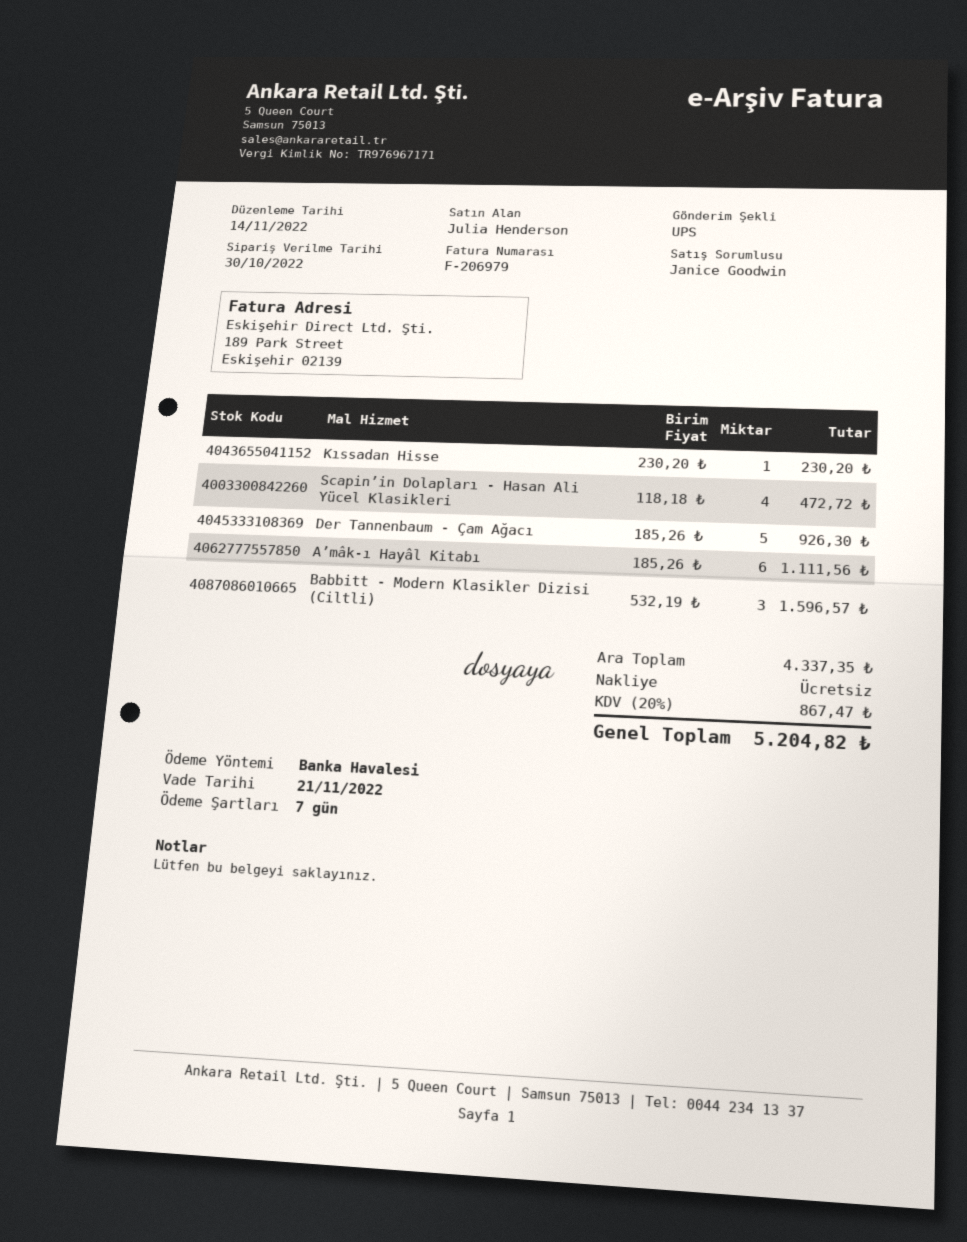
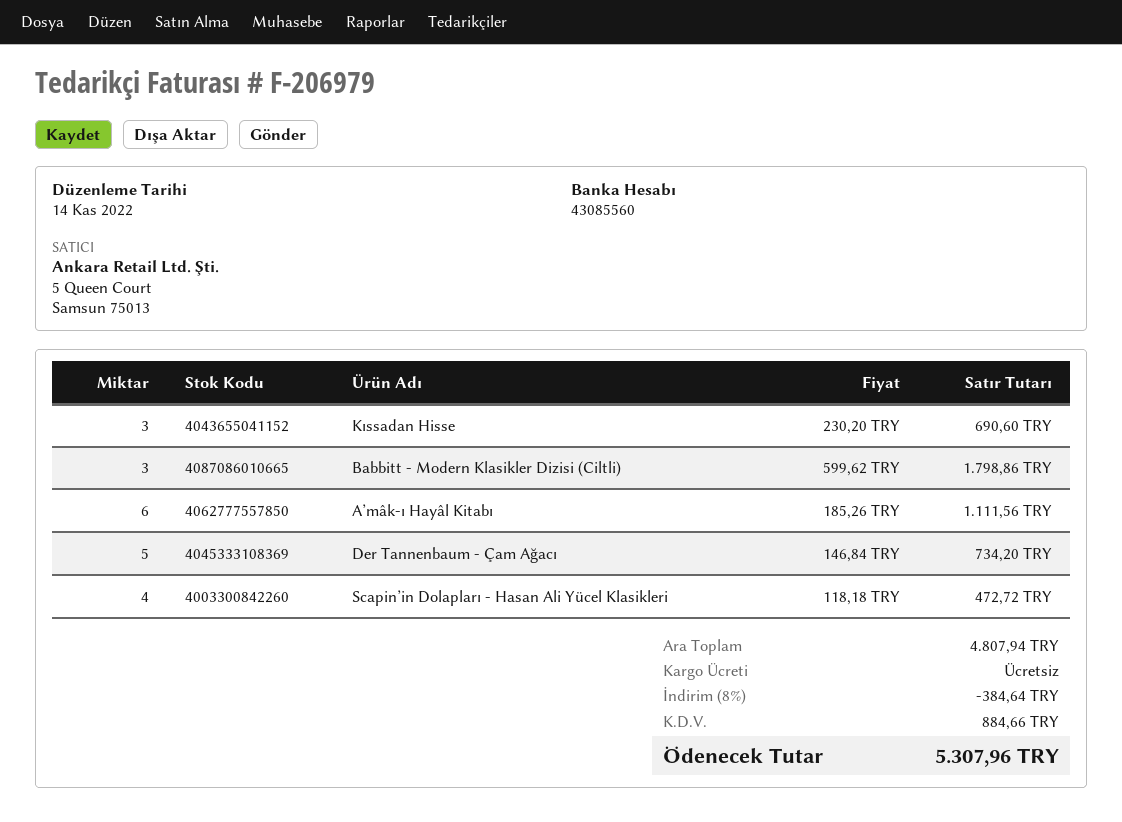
Kıssadan Hisse: 1 x 230.20 = 230.20 -> 3 x 230.20 = 690.60
Der Tannenbaum - Çam Ağacı: 5 x 185.26 = 926.30 -> 5 x 146.84 = 734.20
Babbitt - Modern Klasikler Dizisi (Ciltli): 3 x 532.19 = 1596.57 -> 3 x 599.62 = 1798.86
subtotal: 4337.35 -> 4807.94
discount: none -> 8% = 384.64
tax: 867.47 -> 884.66
total: 5204.82 -> 5307.96

